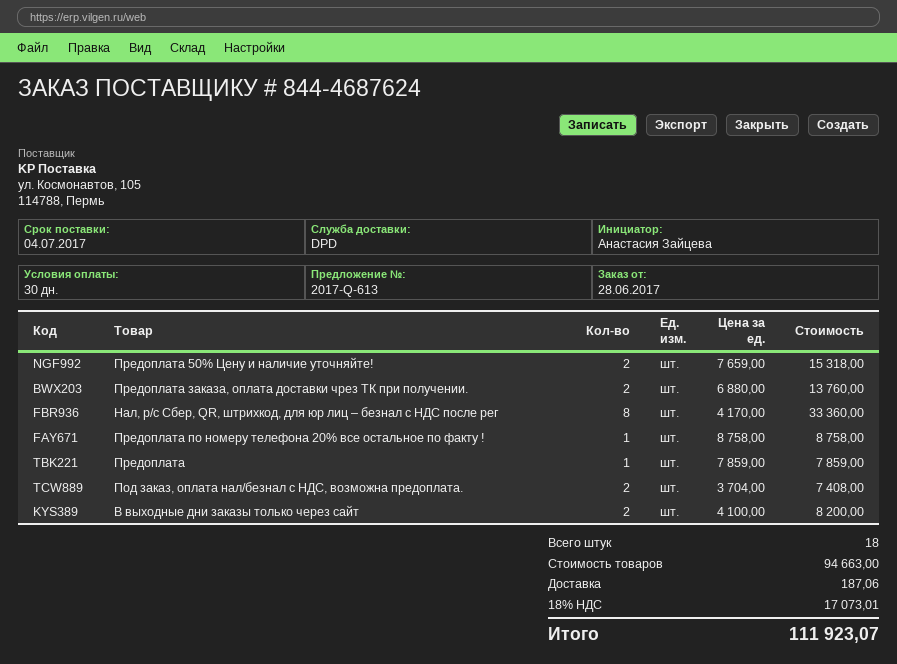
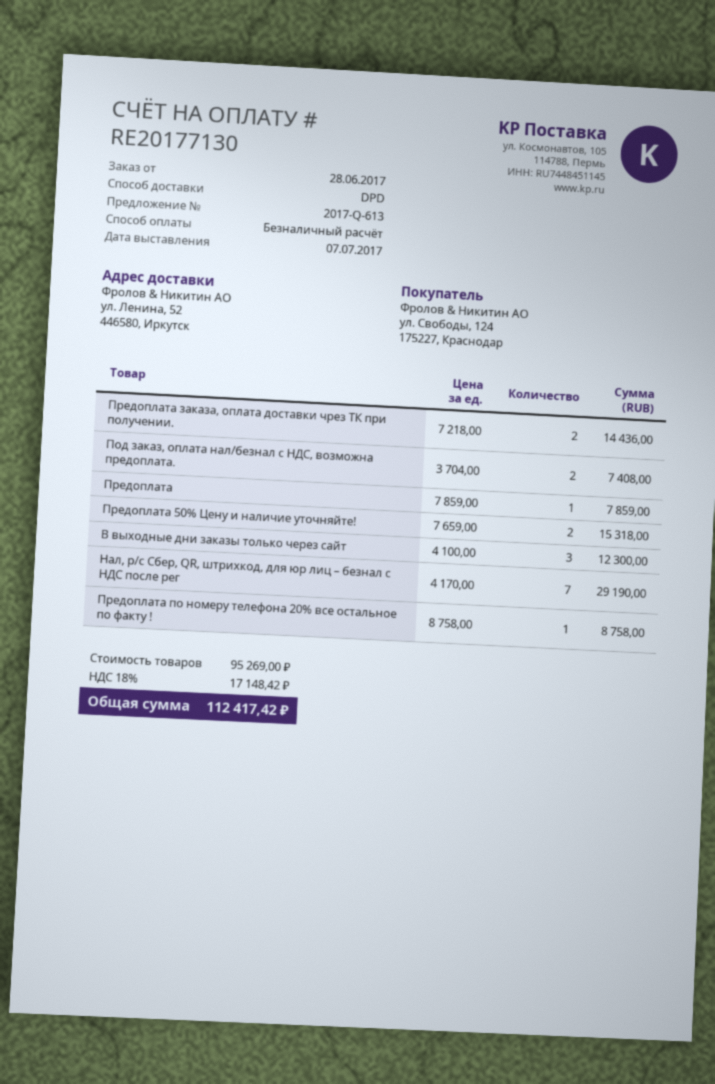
Предоплата заказа, оплата доставки чрез ТК при получении.: 2 x 6880.00 = 13760.00 -> 2 x 7218.00 = 14436.00
Нал, р/с Сбер, QR, штрихкод, для юр лиц – безнал с НДС после рег: 8 x 4170.00 = 33360.00 -> 7 x 4170.00 = 29190.00
В выходные дни заказы только через сайт: 2 x 4100.00 = 8200.00 -> 3 x 4100.00 = 12300.00
subtotal: 94663.00 -> 95269.00
shipping: 187.06 -> none
tax: 18% = 17073.01 -> 18% = 17148.42
total: 111923.07 -> 112417.42

